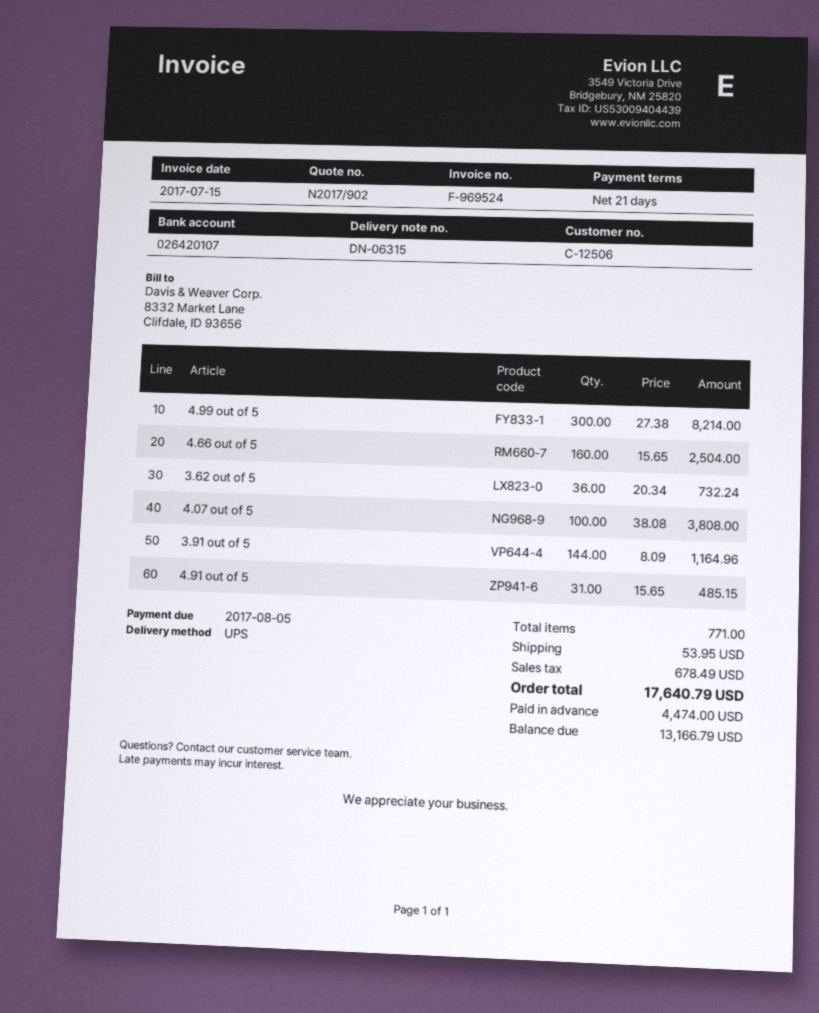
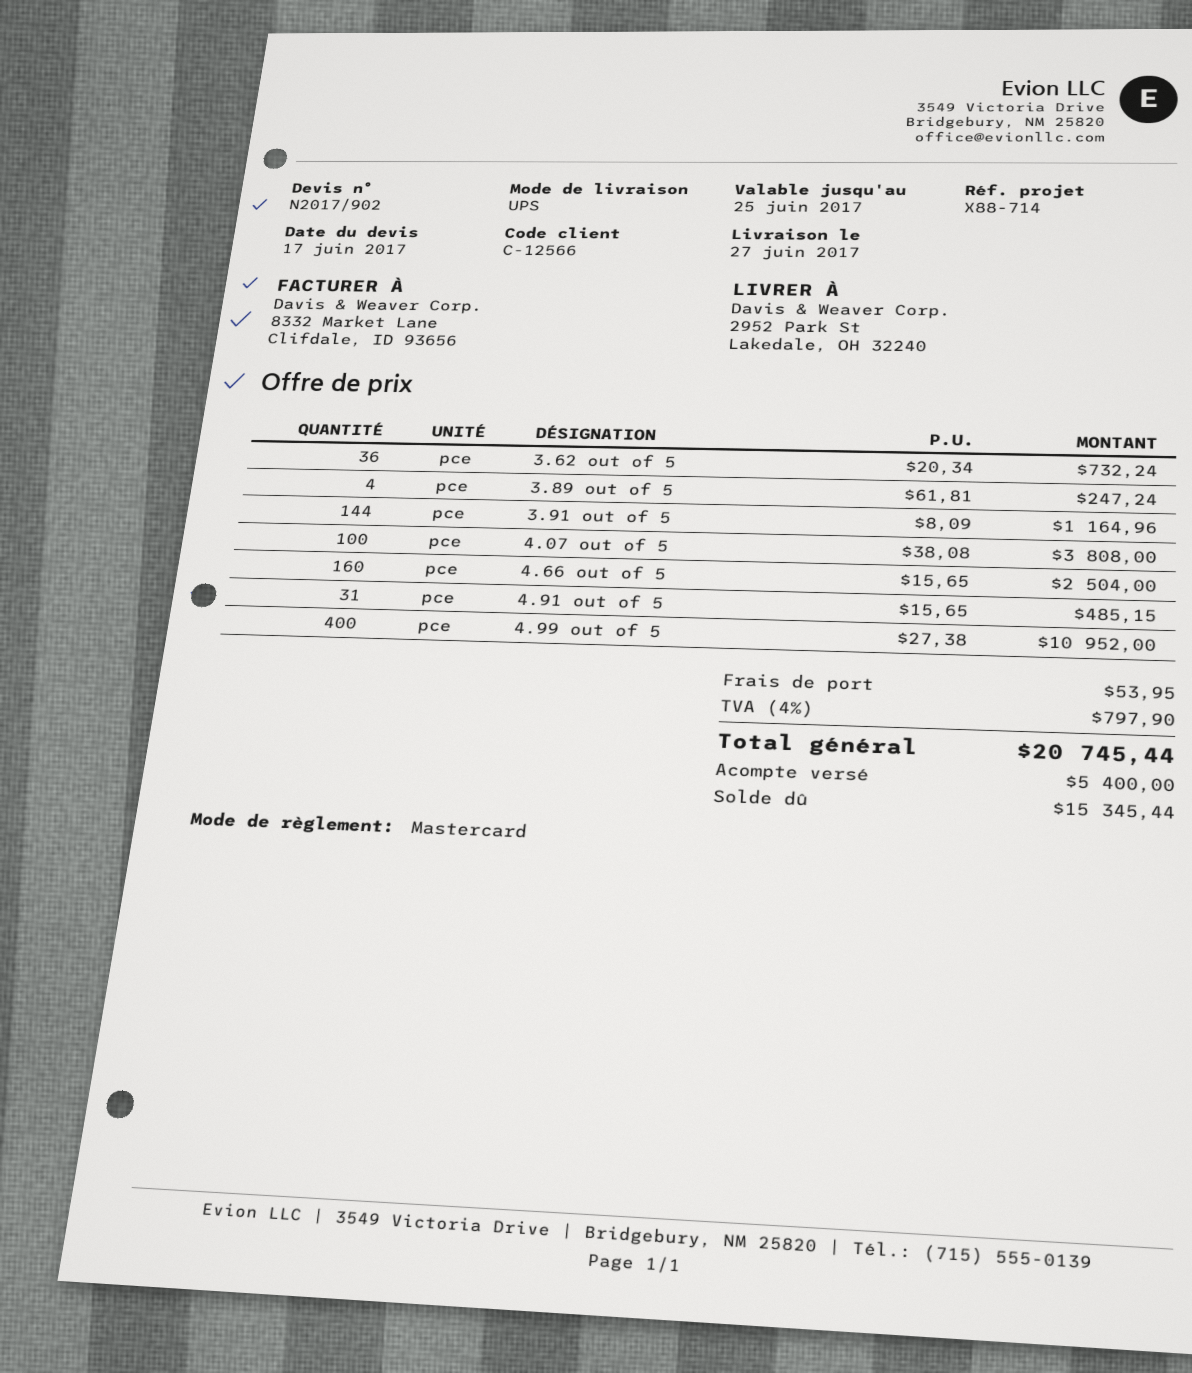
customer number: C-12506 -> C-12566
4.99 out of 5: 300 x 27.38 = 8214.00 -> 400 x 27.38 = 10952.00
3.89 out of 5: none -> 4 x 61.81 = 247.24
tax: 678.49 -> 797.90
total: 17640.79 -> 20745.44
deposit: 4474.00 -> 5400.00
balance: 13166.79 -> 15345.44

